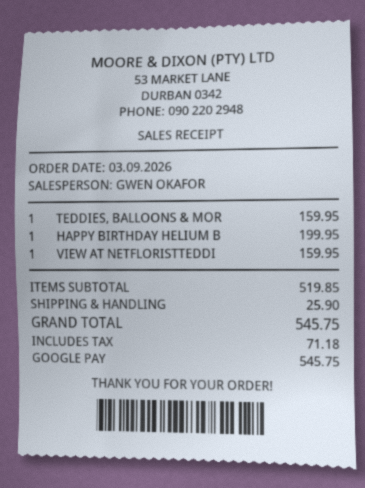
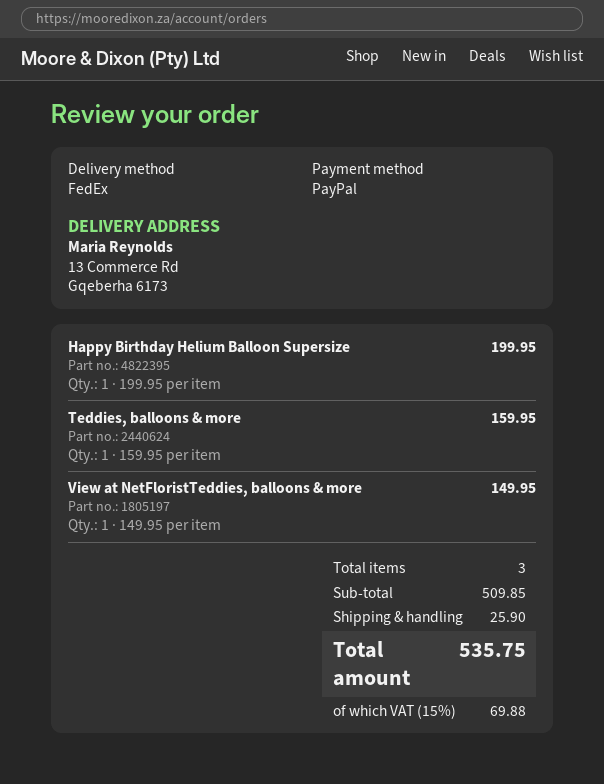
payment method: Google Pay -> PayPal
VIEW AT NETFLORISTTEDDI: 1 x 159.95 = 159.95 -> 1 x 149.95 = 149.95
subtotal: 519.85 -> 509.85
tax: 71.18 -> 69.88
total: 545.75 -> 535.75

